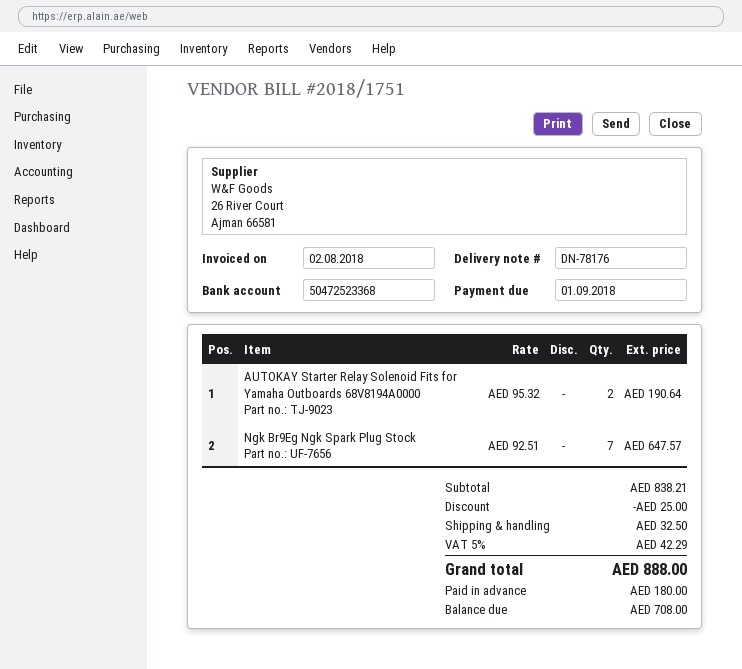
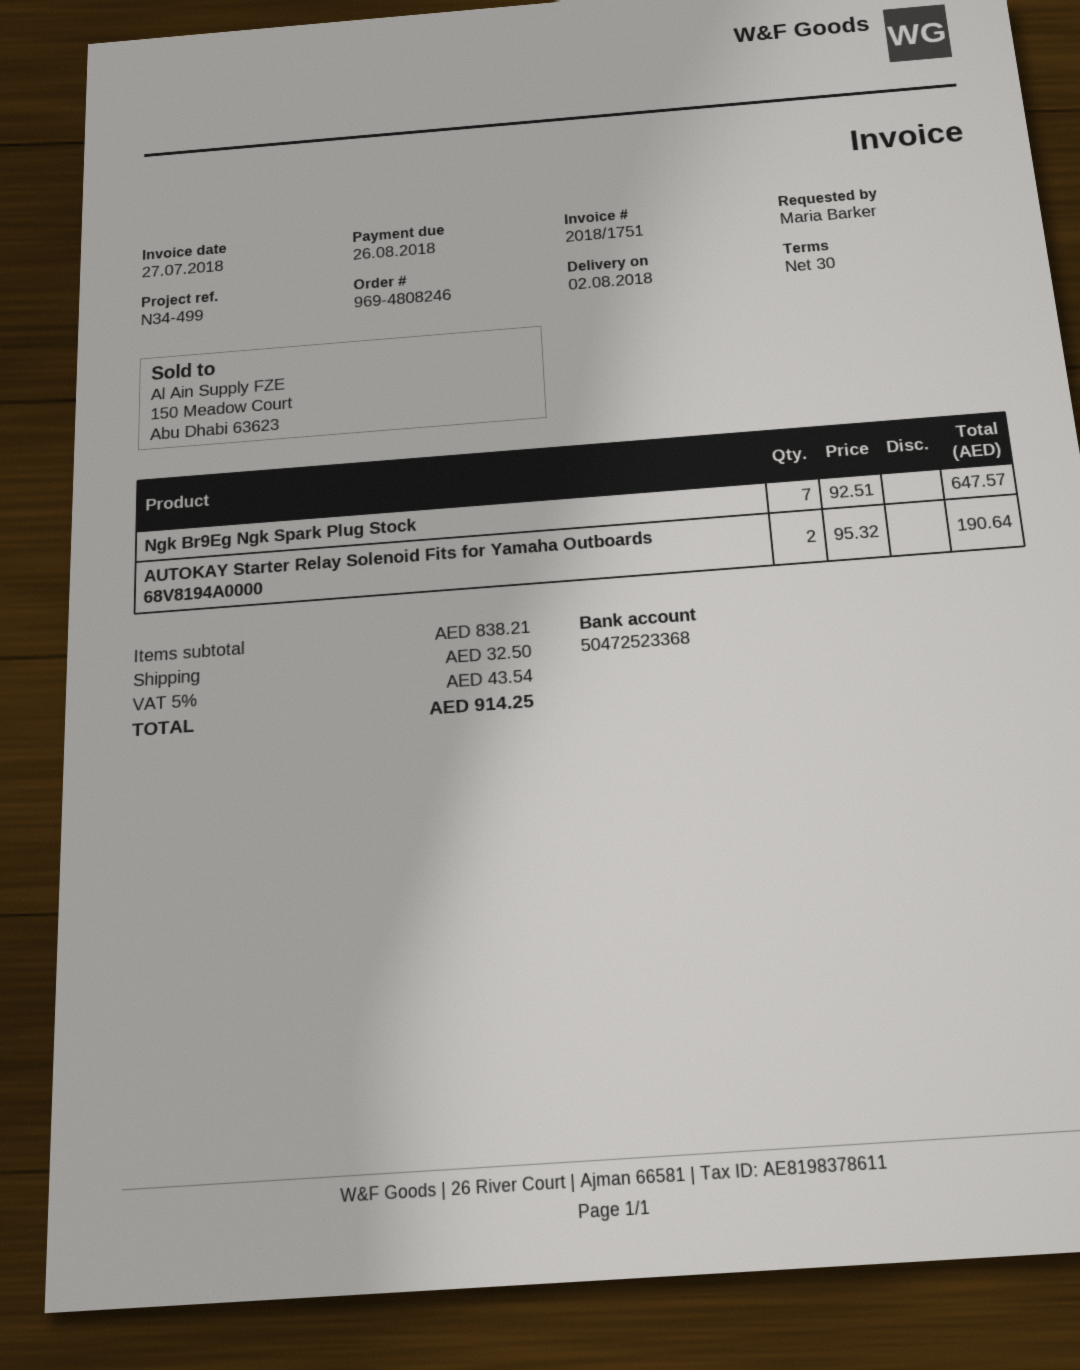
invoice date: 2018-08-02 -> 2018-07-27
due date: 2018-09-01 -> 2018-08-26
discount: 25.00 -> none
tax: 5% = 42.29 -> 5% = 43.54
total: 888.00 -> 914.25

